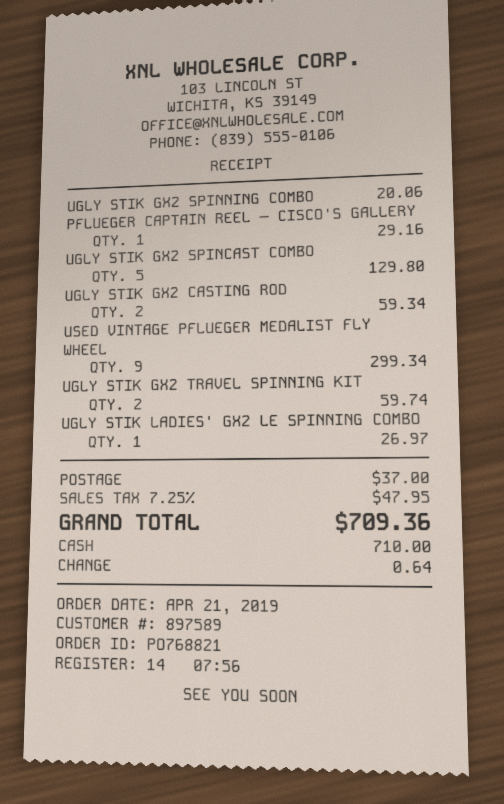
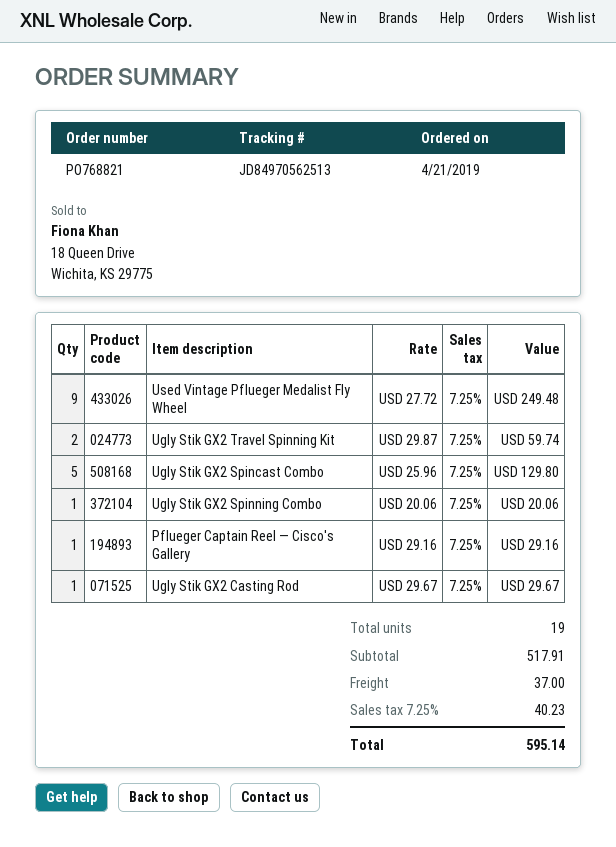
UGLY STIK GX2 CASTING ROD: 2 for 59.34 -> 1 for 29.67
USED VINTAGE PFLUEGER MEDALIST FLY WHEEL: 9 for 299.34 -> 9 for 249.48
UGLY STIK LADIES' GX2 LE SPINNING COMBO: 1 for 26.97 -> none
tax: 7.25% = 47.95 -> 7.25% = 40.23
total: 709.36 -> 595.14

